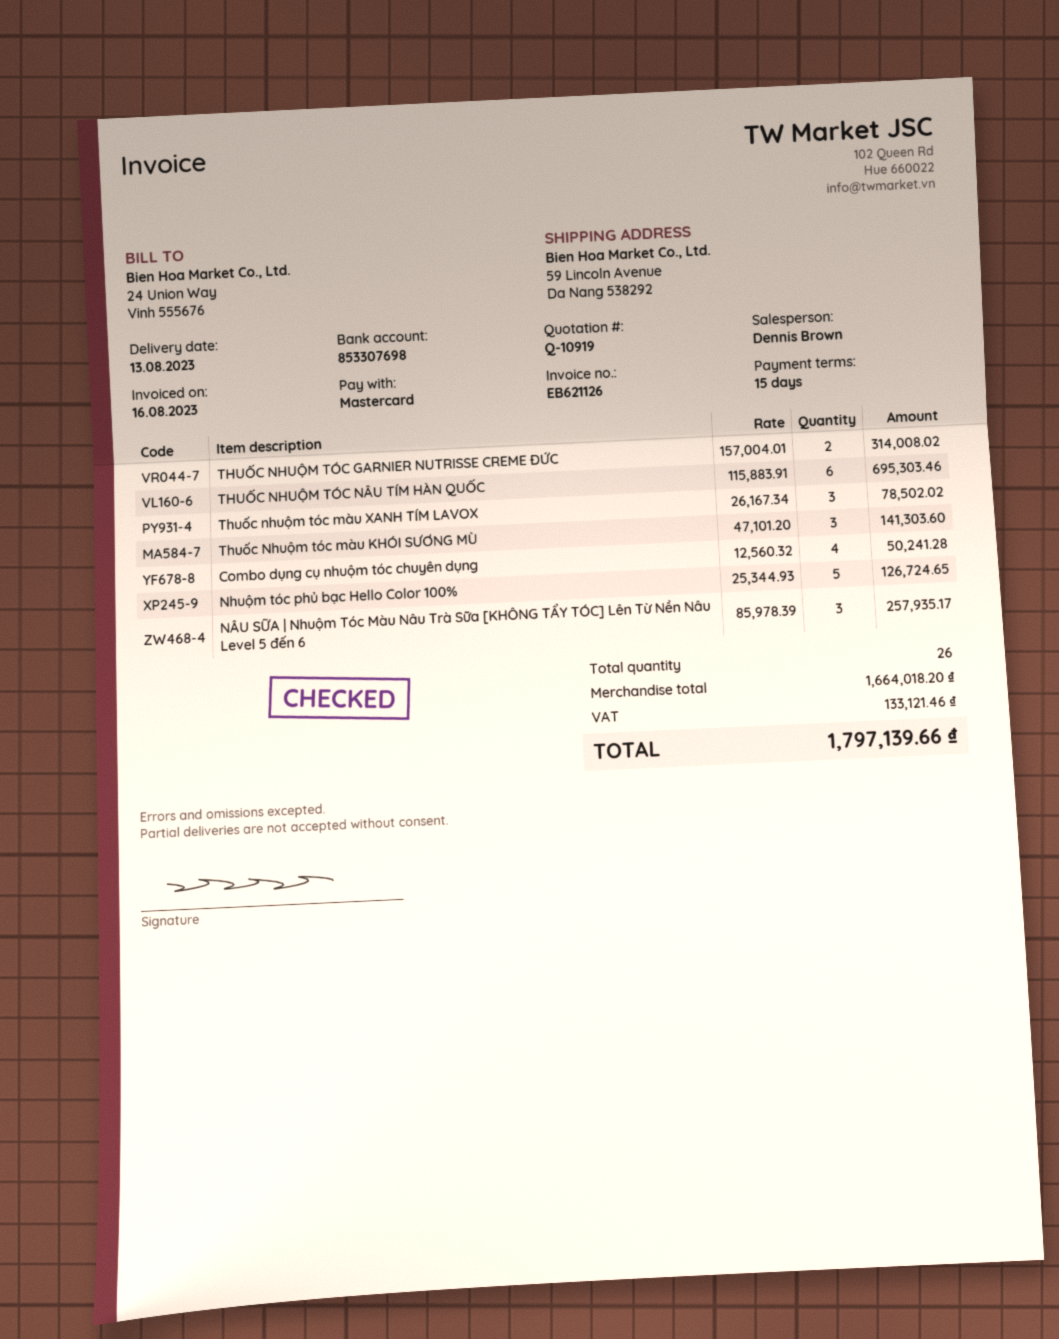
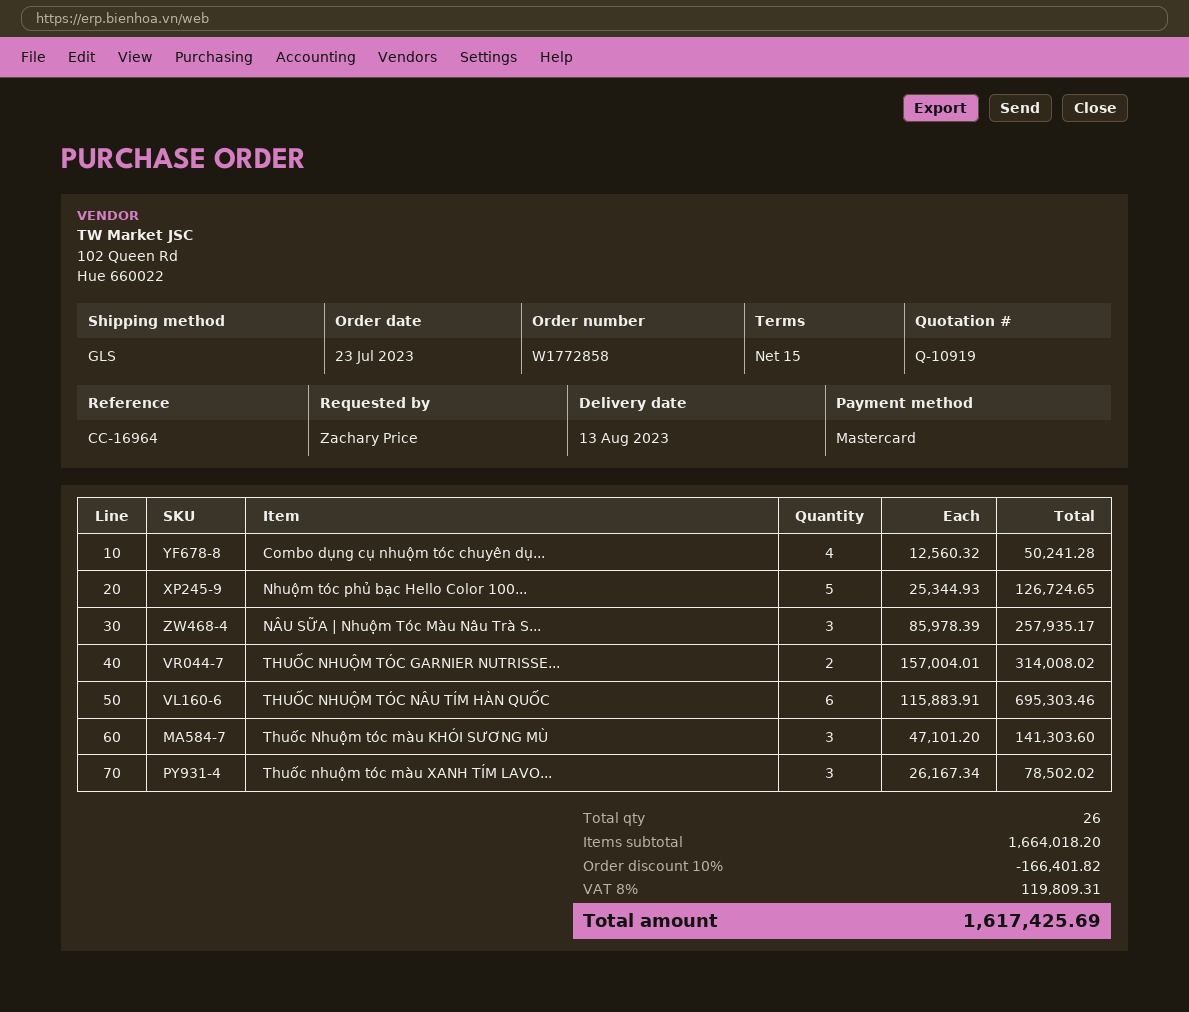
discount: none -> 10% = 166401.82
tax: 133121.46 -> 119809.31
total: 1797139.66 -> 1617425.69

